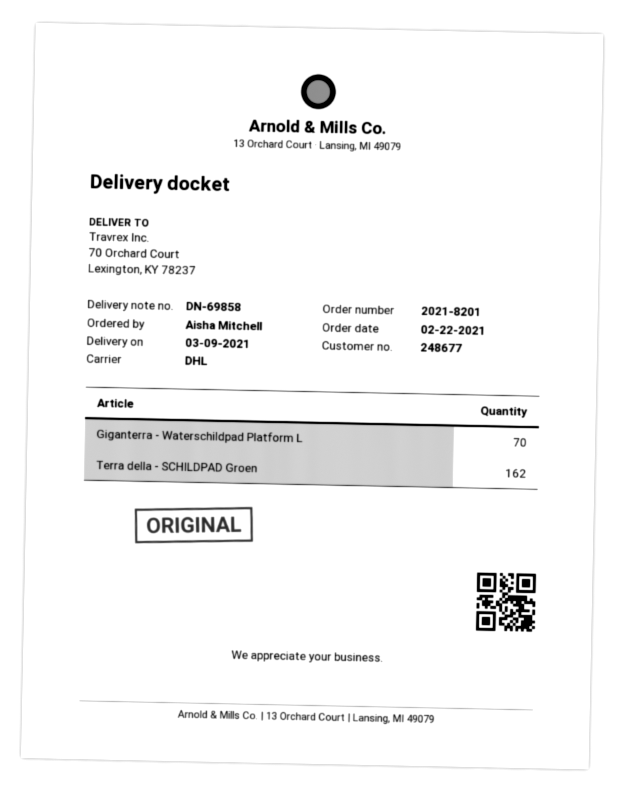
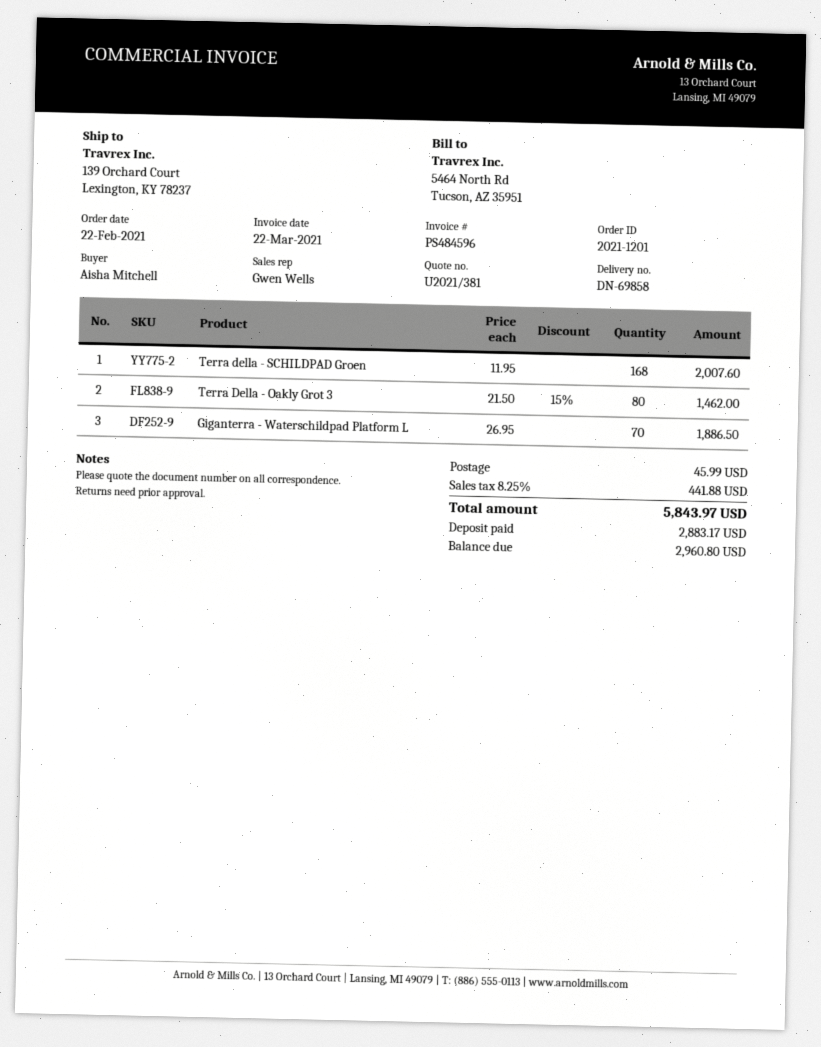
order number: 2021-8201 -> 2021-1201
ship to: 70 Orchard Court, Lexington, KY 78237 -> 139 Orchard Court, Lexington, KY 78237
Terra della - SCHILDPAD Groen: 162 -> 168
Terra Della - Oakly Grot 3: none -> 80

